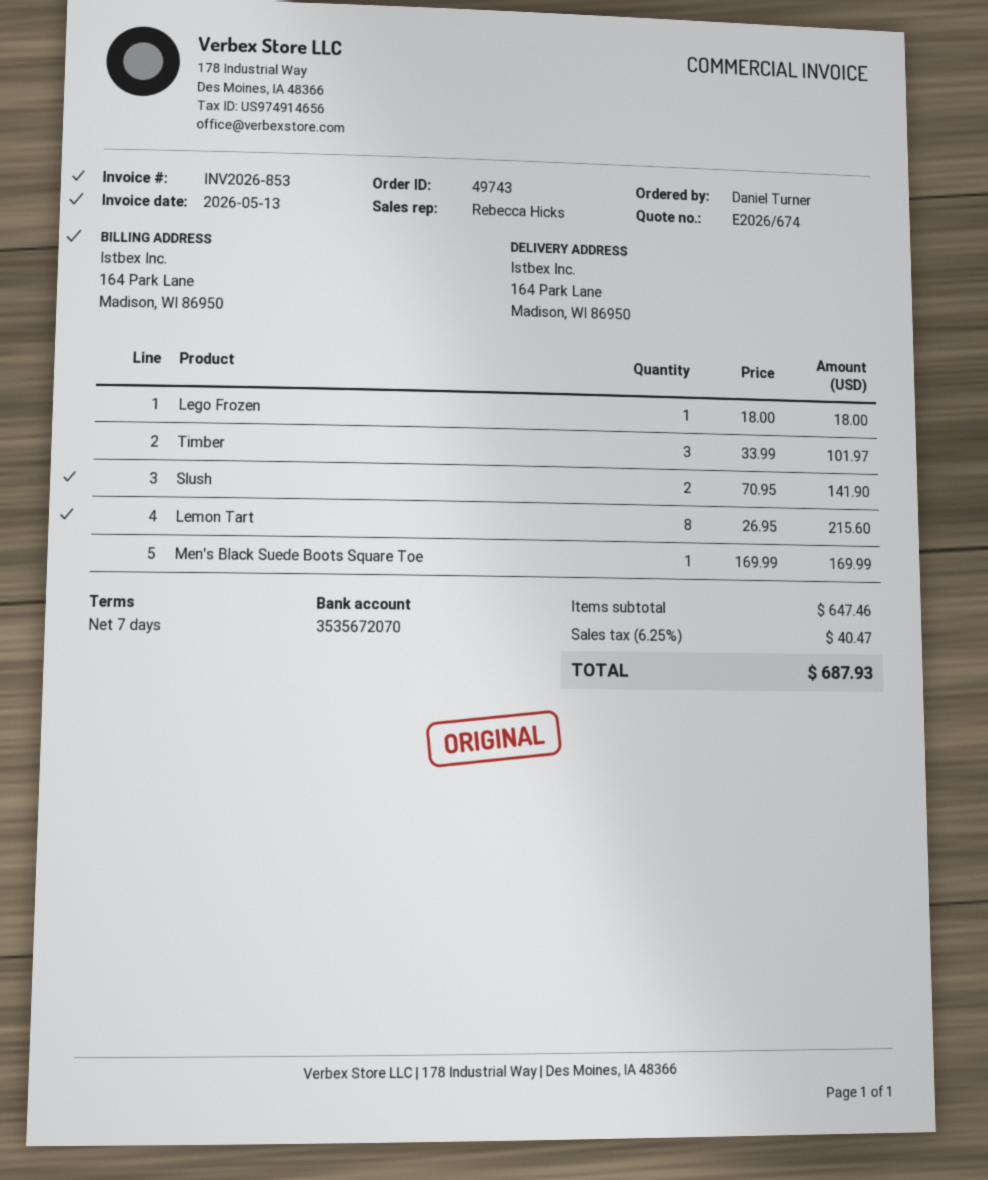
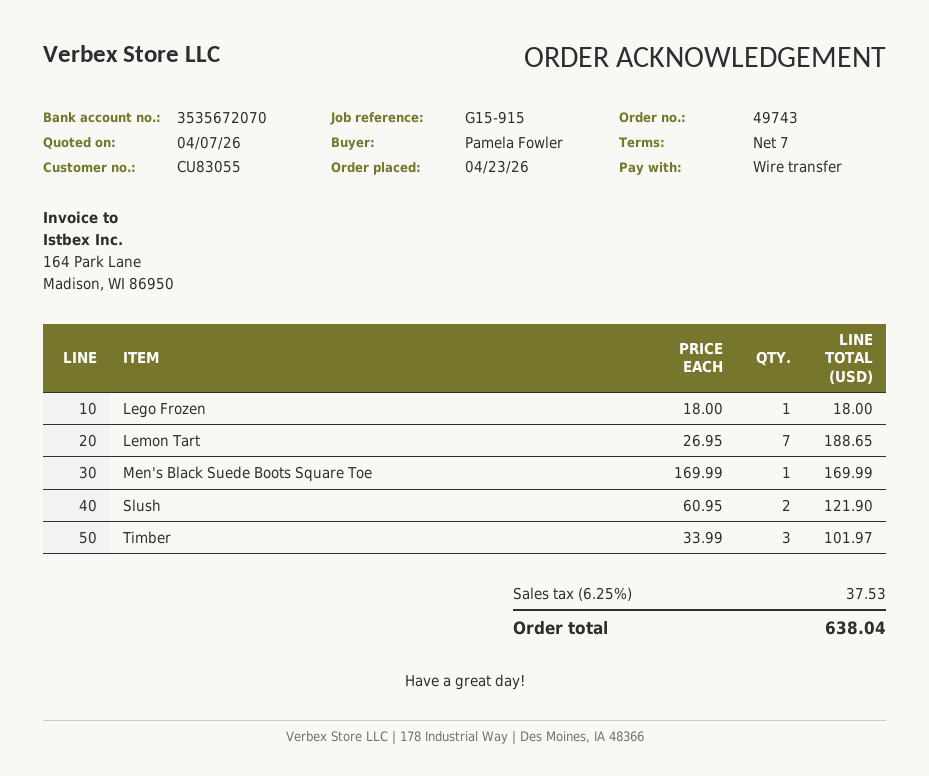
ordered by: Daniel Turner -> Pamela Fowler
Slush: 2 x 70.95 = 141.90 -> 2 x 60.95 = 121.90
Lemon Tart: 8 x 26.95 = 215.60 -> 7 x 26.95 = 188.65
tax: 6.25% = 40.47 -> 6.25% = 37.53
total: 687.93 -> 638.04

